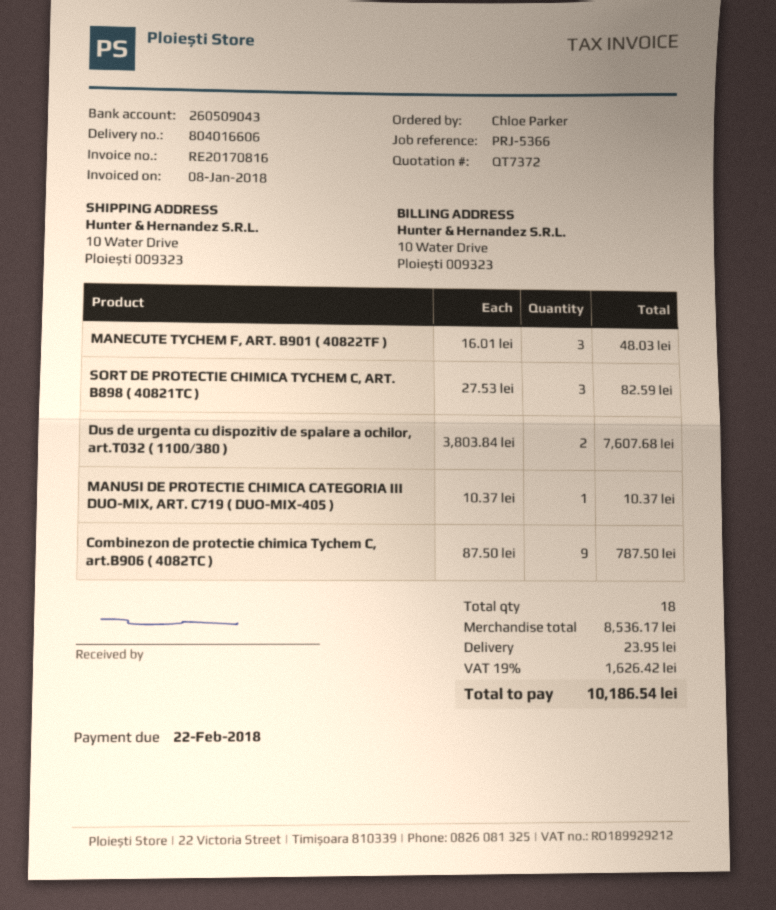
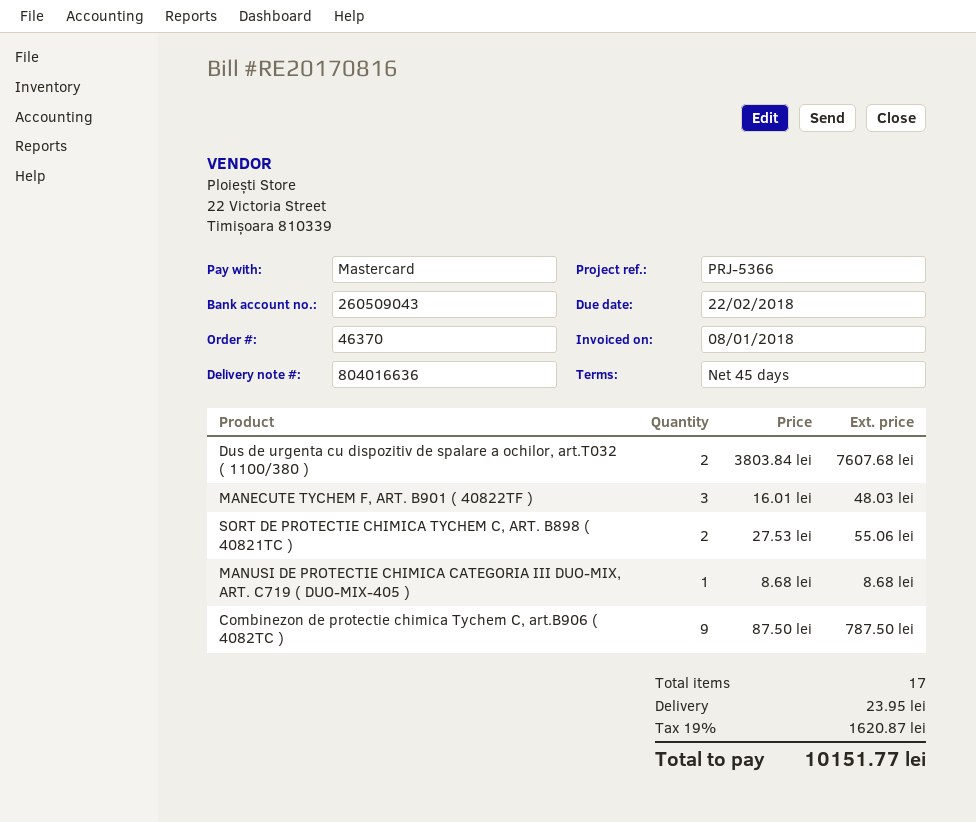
delivery note number: 804016606 -> 804016636
SORT DE PROTECTIE CHIMICA TYCHEM C, ART. B898 ( 40821TC ): 3 x 27.53 = 82.59 -> 2 x 27.53 = 55.06
MANUSI DE PROTECTIE CHIMICA CATEGORIA III DUO-MIX, ART. C719 ( DUO-MIX-405 ): 1 x 10.37 = 10.37 -> 1 x 8.68 = 8.68
total quantity: 18 -> 17
tax: 19% = 1626.42 -> 19% = 1620.87
total: 10186.54 -> 10151.77

